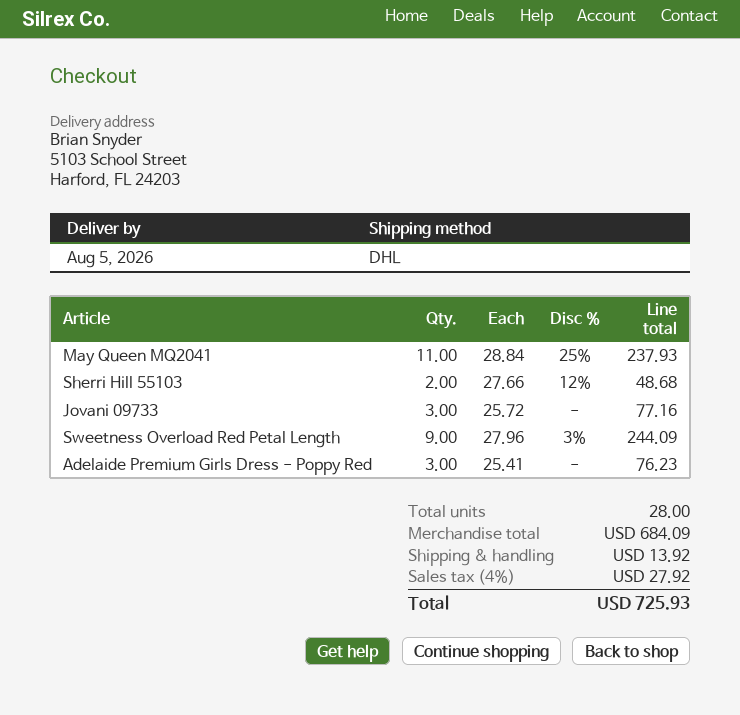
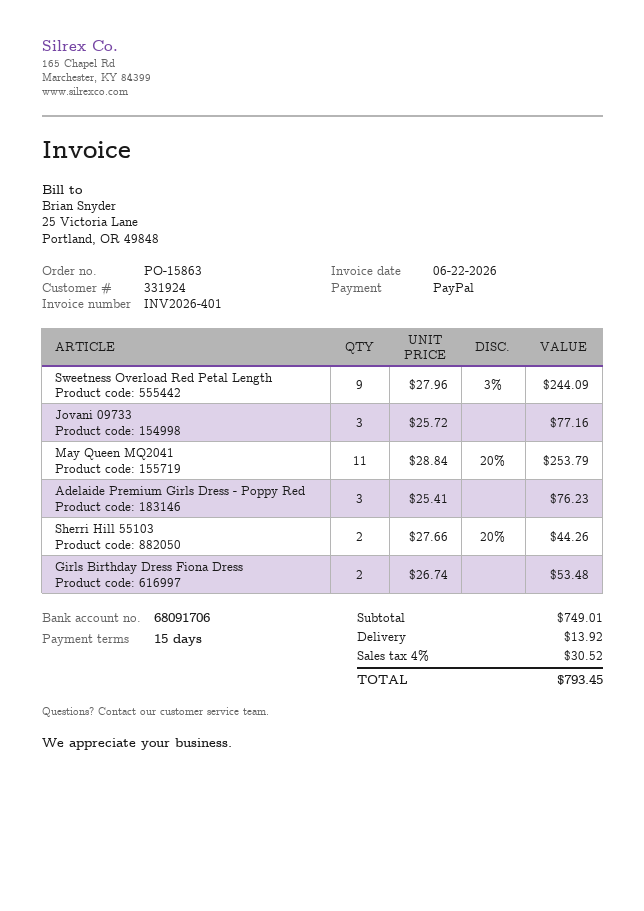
May Queen MQ2041: 11 x 28.84 - 25% = 237.93 -> 11 x 28.84 - 20% = 253.79
Sherri Hill 55103: 2 x 27.66 - 12% = 48.68 -> 2 x 27.66 - 20% = 44.26
Girls Birthday Dress Fiona Dress: none -> 2 x 26.74 = 53.48
subtotal: 684.09 -> 749.01
tax: 4% = 27.92 -> 4% = 30.52
total: 725.93 -> 793.45

